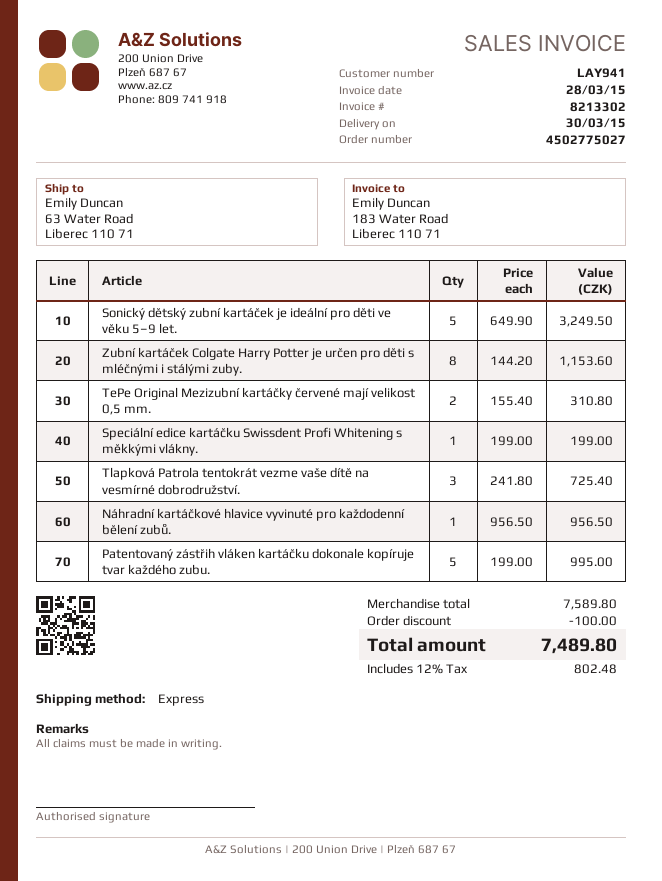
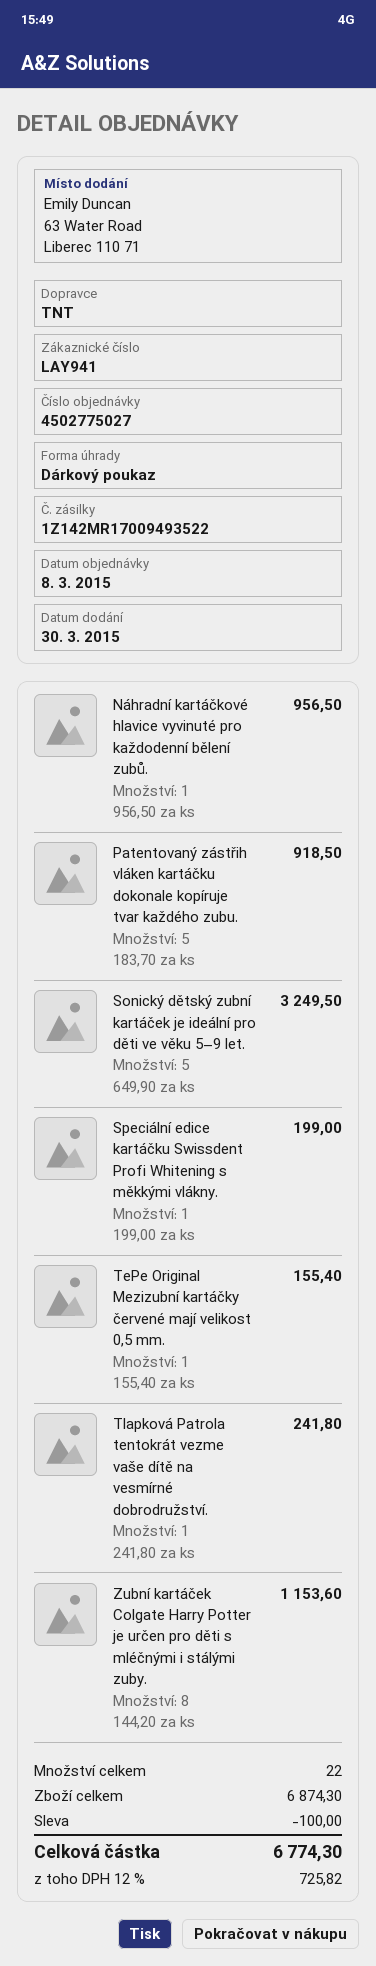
shipping method: express -> TNT
TePe Original Mezizubní kartáčky červené mají velikost 0,5 mm.: 2 x 155.40 = 310.80 -> 1 x 155.40 = 155.40
Tlapková Patrola tentokrát vezme vaše dítě na vesmírné dobrodružství.: 3 x 241.80 = 725.40 -> 1 x 241.80 = 241.80
Patentovaný zástřih vláken kartáčku dokonale kopíruje tvar každého zubu.: 5 x 199.00 = 995.00 -> 5 x 183.70 = 918.50
subtotal: 7589.80 -> 6874.30
tax: 12% = 802.48 -> 12% = 725.82
total: 7489.80 -> 6774.30

